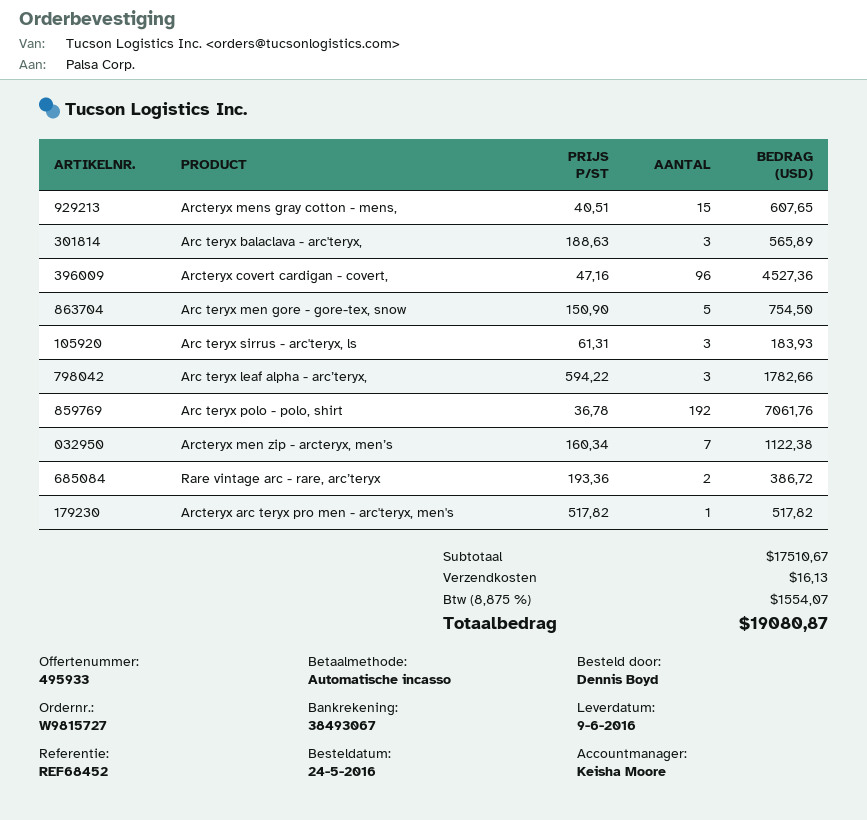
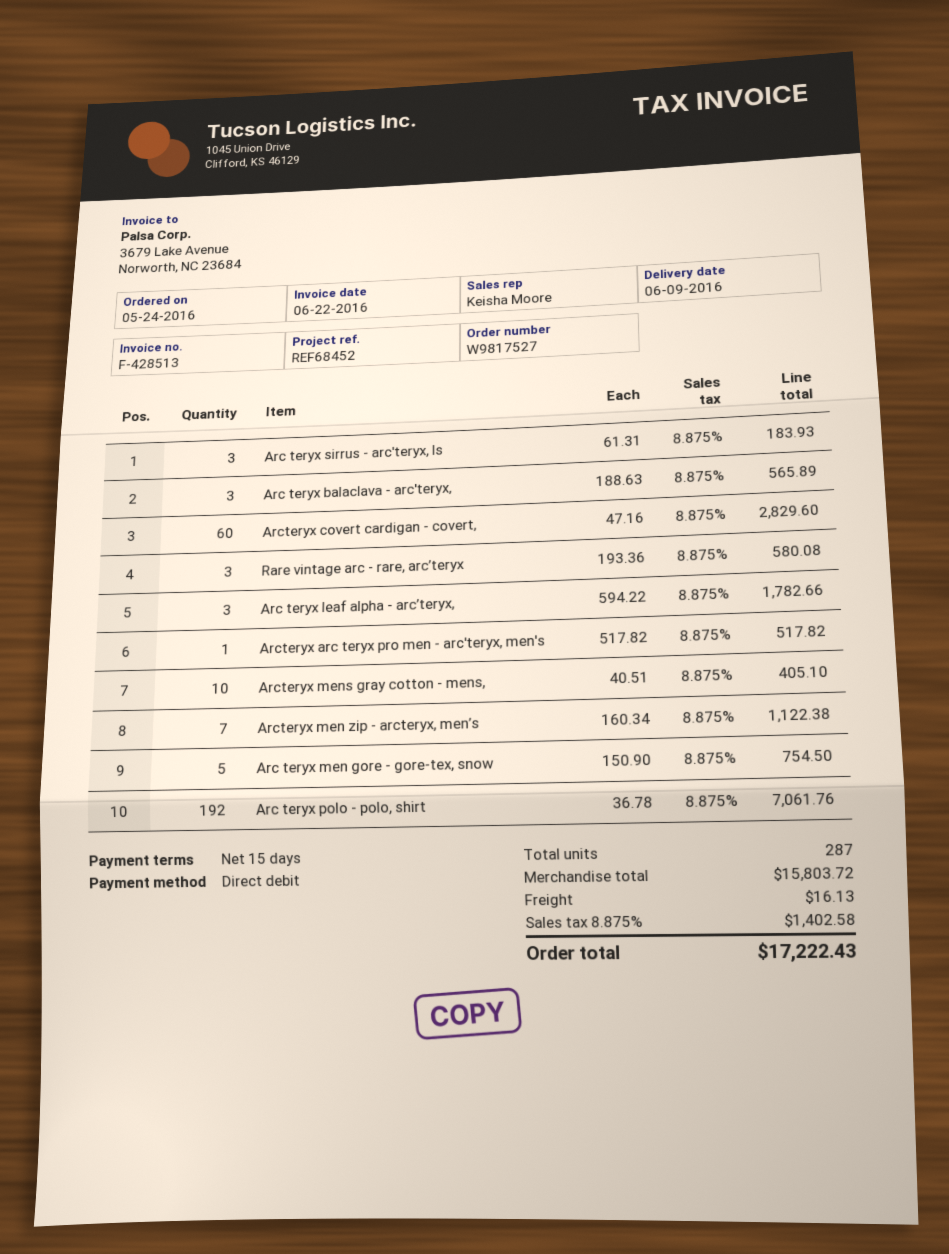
order number: W9815727 -> W9817527
Arcteryx mens gray cotton - mens,: 15 x 40.51 = 607.65 -> 10 x 40.51 = 405.10
Arcteryx covert cardigan - covert,: 96 x 47.16 = 4527.36 -> 60 x 47.16 = 2829.60
Rare vintage arc - rare, arc’teryx: 2 x 193.36 = 386.72 -> 3 x 193.36 = 580.08
subtotal: 17510.67 -> 15803.72
tax: 8.875% = 1554.07 -> 8.875% = 1402.58
total: 19080.87 -> 17222.43

